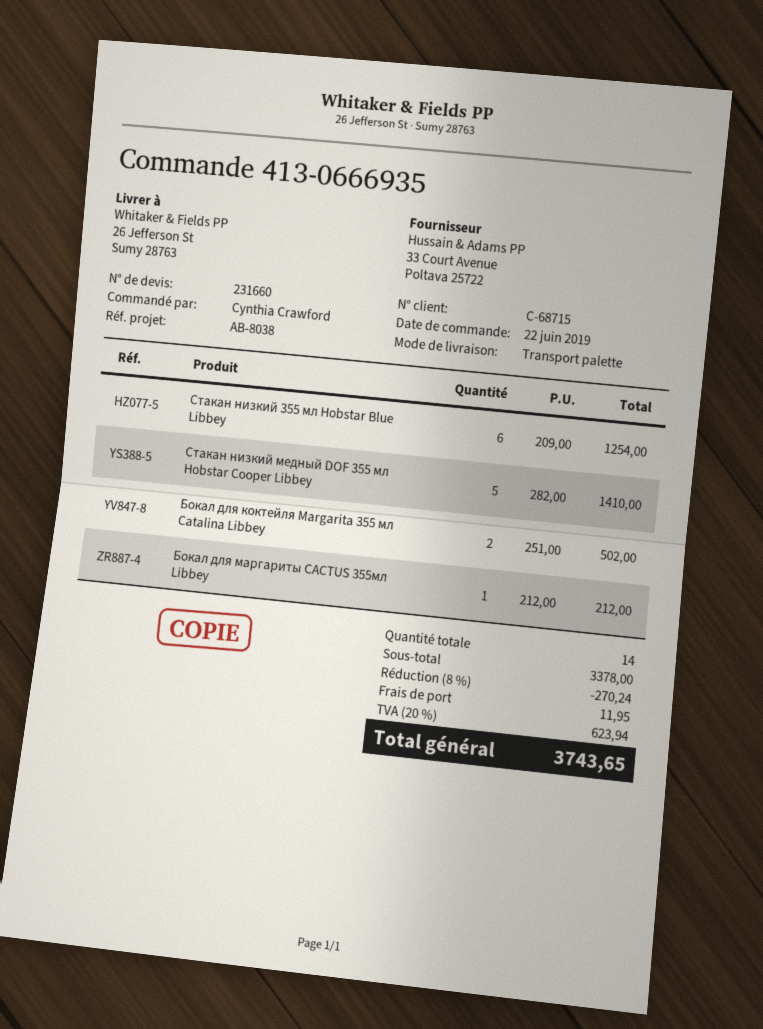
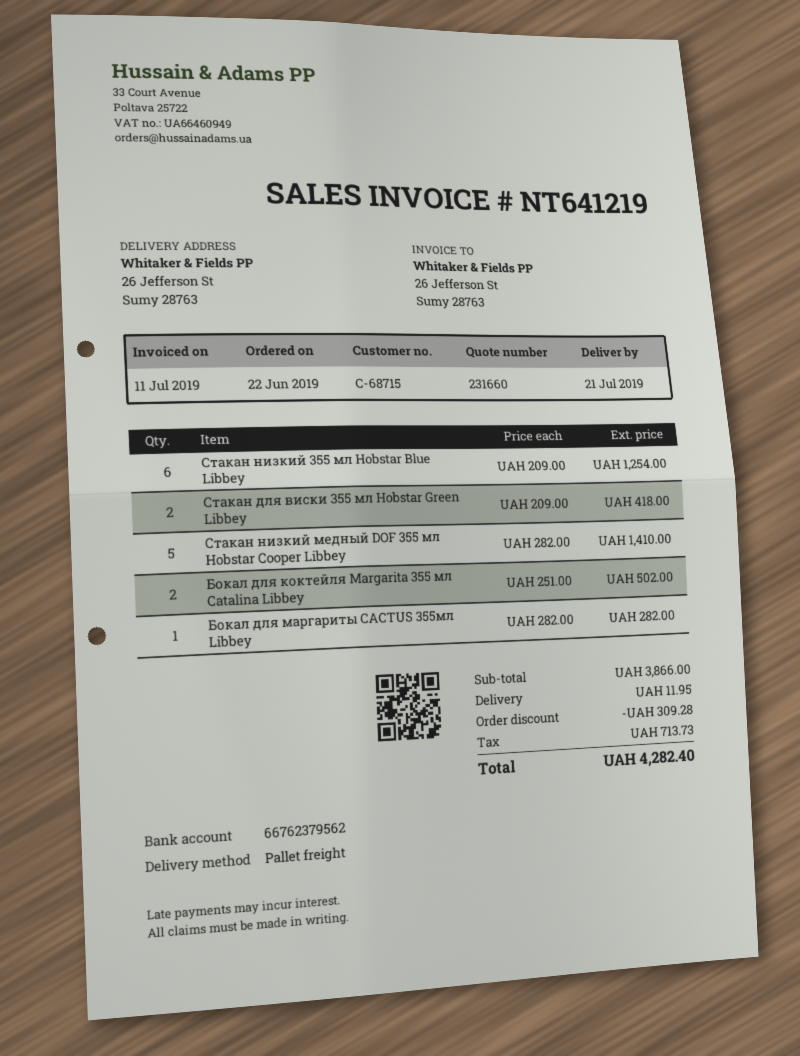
Бокал для маргариты CACTUS 355мл Libbey: 1 x 212.00 = 212.00 -> 1 x 282.00 = 282.00
Стакан для виски 355 мл Hobstar Green Libbey: none -> 2 x 209.00 = 418.00
subtotal: 3378.00 -> 3866.00
discount: 270.24 -> 309.28
tax: 623.94 -> 713.73
total: 3743.65 -> 4282.40

